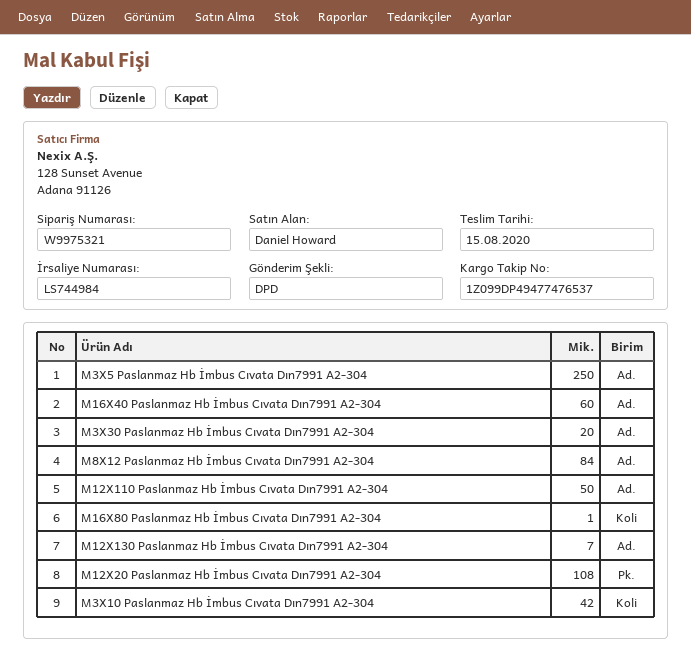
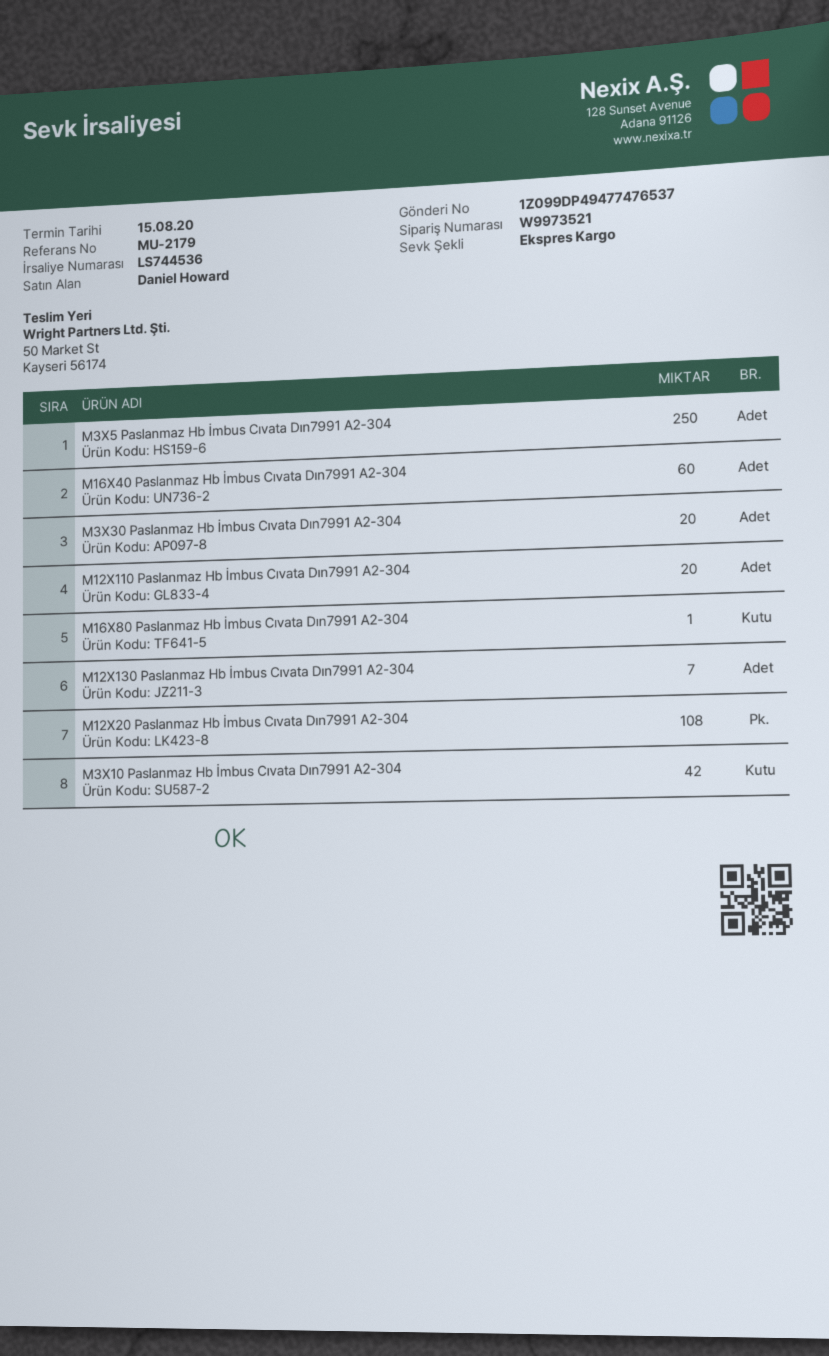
order number: W9975321 -> W9973521
delivery note number: LS744984 -> LS744536
shipping method: DPD -> express
M8X12 Paslanmaz Hb İmbus Cıvata Dın7991 A2-304: 84 -> none
M12X110 Paslanmaz Hb İmbus Cıvata Dın7991 A2-304: 50 -> 20

